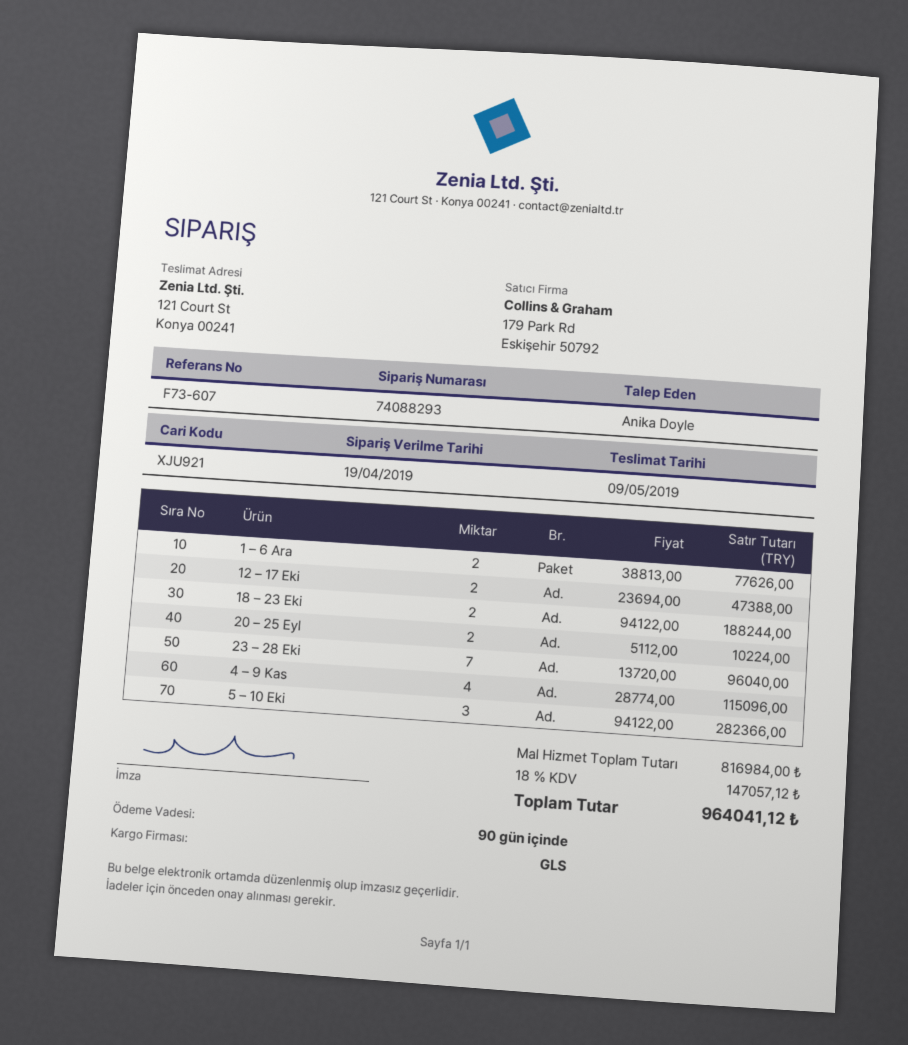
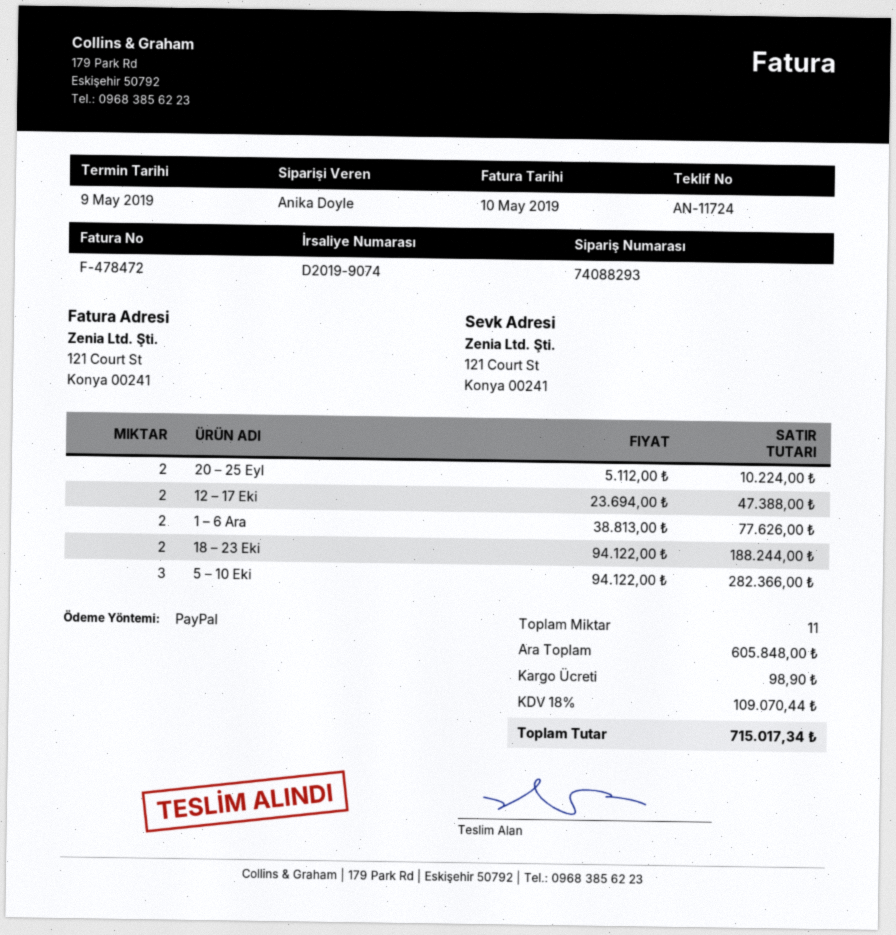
23 – 28 Eki: 7 x 13720.00 = 96040.00 -> none
4 – 9 Kas: 4 x 28774.00 = 115096.00 -> none
subtotal: 816984.00 -> 605848.00
shipping: none -> 98.90
tax: 18% = 147057.12 -> 18% = 109070.44
total: 964041.12 -> 715017.34

